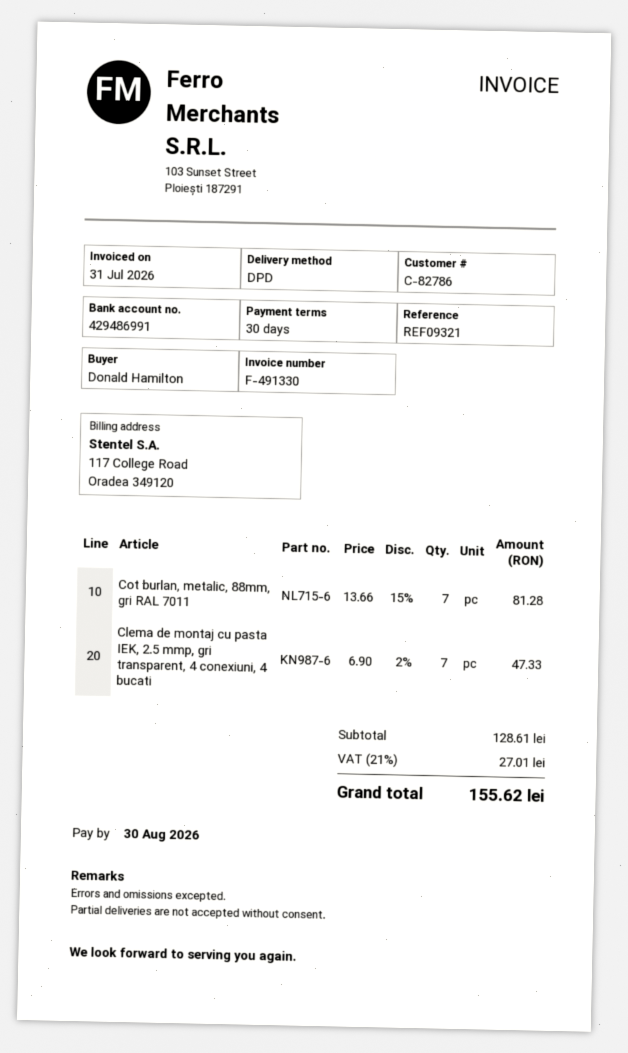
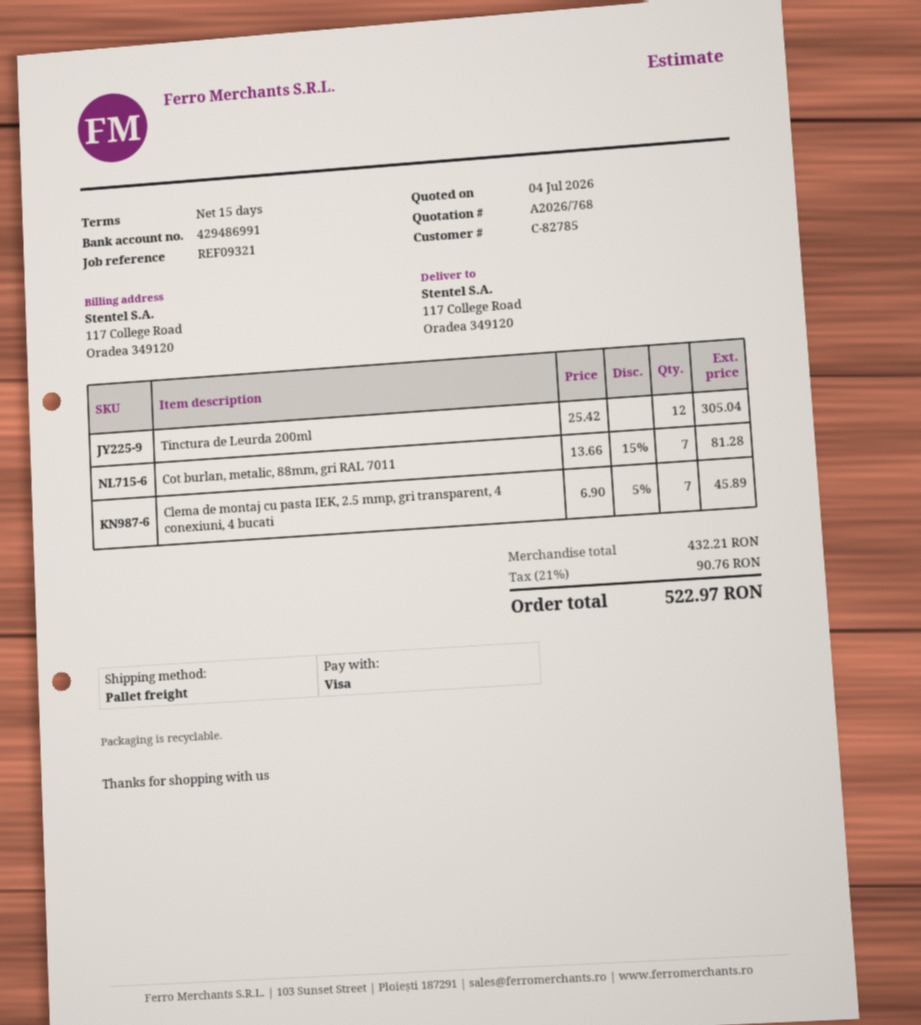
payment terms: 30 days -> 15 days
customer number: C-82786 -> C-82785
shipping method: DPD -> pallet freight
Clema de montaj cu pasta IEK, 2.5 mmp, gri transparent, 4 conexiuni, 4 bucati: 7 x 6.90 - 2% = 47.33 -> 7 x 6.90 - 5% = 45.89
Tinctura de Leurda 200ml: none -> 12 x 25.42 = 305.04
subtotal: 128.61 -> 432.21
tax: 21% = 27.01 -> 21% = 90.76
total: 155.62 -> 522.97

